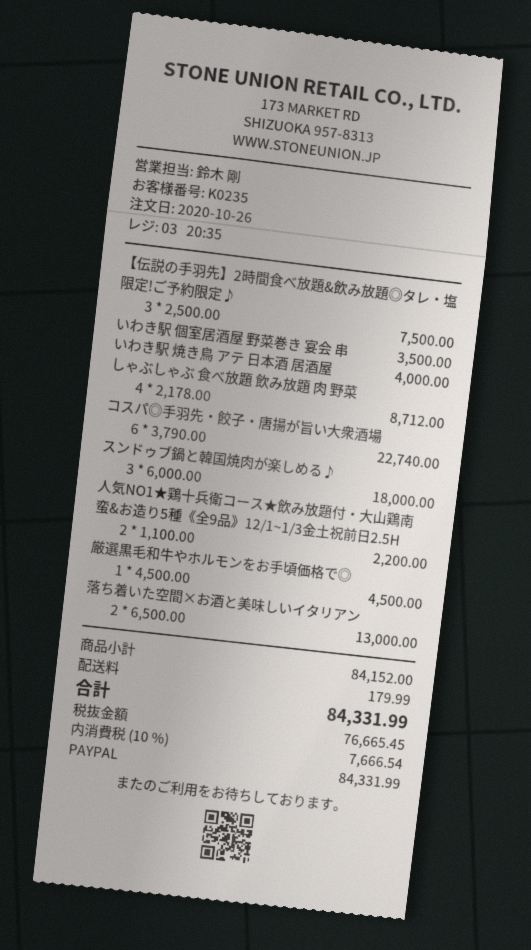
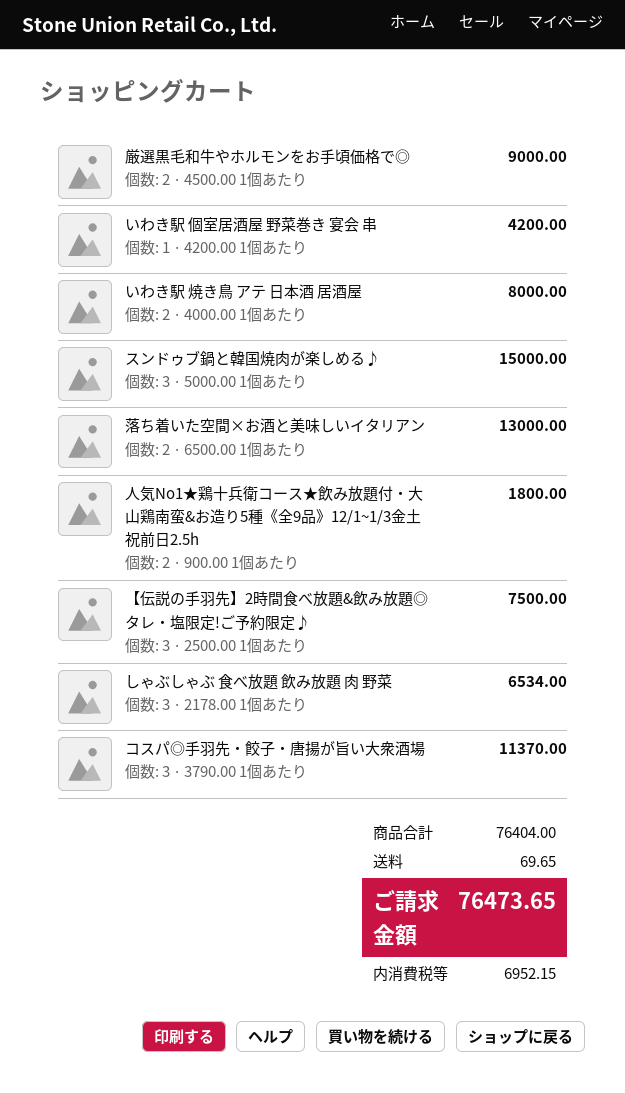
いわき駅 個室居酒屋 野菜巻き 宴会 串: 1 x 3500.00 = 3500.00 -> 1 x 4200.00 = 4200.00
いわき駅 焼き鳥 アテ 日本酒 居酒屋: 1 x 4000.00 = 4000.00 -> 2 x 4000.00 = 8000.00
しゃぶしゃぶ 食べ放題 飲み放題 肉 野菜: 4 x 2178.00 = 8712.00 -> 3 x 2178.00 = 6534.00
コスパ◎手羽先・餃子・唐揚が旨い大衆酒場: 6 x 3790.00 = 22740.00 -> 3 x 3790.00 = 11370.00
スンドゥブ鍋と韓国焼肉が楽しめる♪: 3 x 6000.00 = 18000.00 -> 3 x 5000.00 = 15000.00
人気NO1★鶏十兵衛コース★飲み放題付・大山鶏南蛮&お造り5種《全9品》12/1~1/3金土祝前日2.5H: 2 x 1100.00 = 2200.00 -> 2 x 900.00 = 1800.00
厳選黒毛和牛やホルモンをお手頃価格で◎: 1 x 4500.00 = 4500.00 -> 2 x 4500.00 = 9000.00
subtotal: 84152.00 -> 76404.00
shipping: 179.99 -> 69.65
tax: 7666.54 -> 6952.15
total: 84331.99 -> 76473.65

